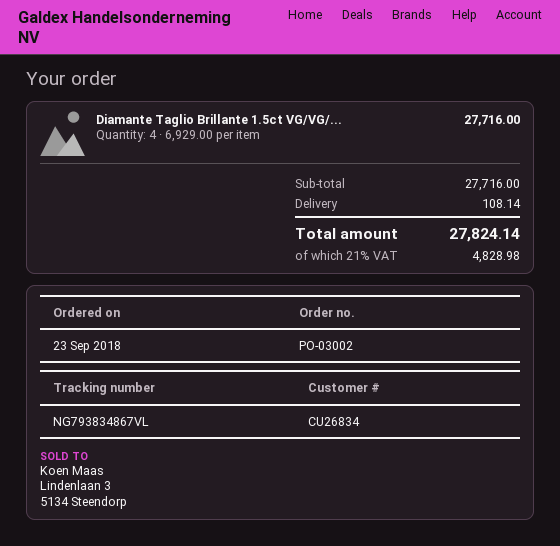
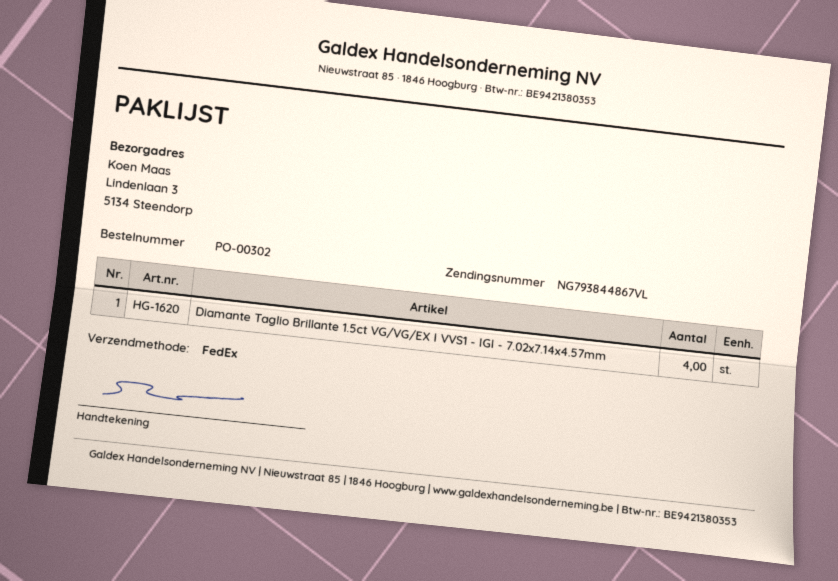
order number: PO-03002 -> PO-00302
tracking number: NG793834867VL -> NG793844867VL

